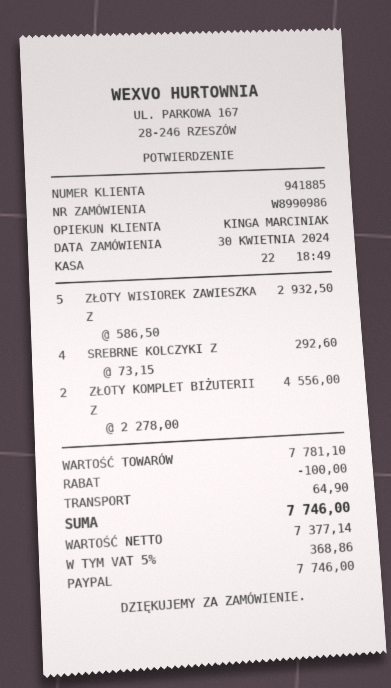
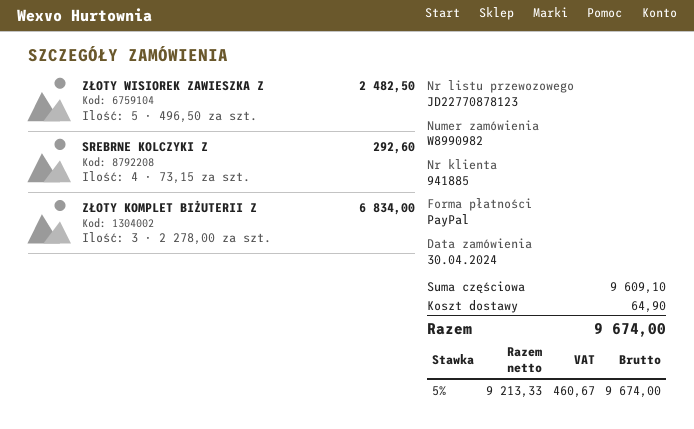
order number: W8990986 -> W8990982
ZŁOTY WISIOREK ZAWIESZKA Z: 5 x 586.50 = 2932.50 -> 5 x 496.50 = 2482.50
ZŁOTY KOMPLET BIŻUTERII Z: 2 x 2278.00 = 4556.00 -> 3 x 2278.00 = 6834.00
subtotal: 7781.10 -> 9609.10
discount: 100.00 -> none
net: 7377.14 -> 9213.33
tax: 5% = 368.86 -> 5% = 460.67
total: 7746.00 -> 9674.00

